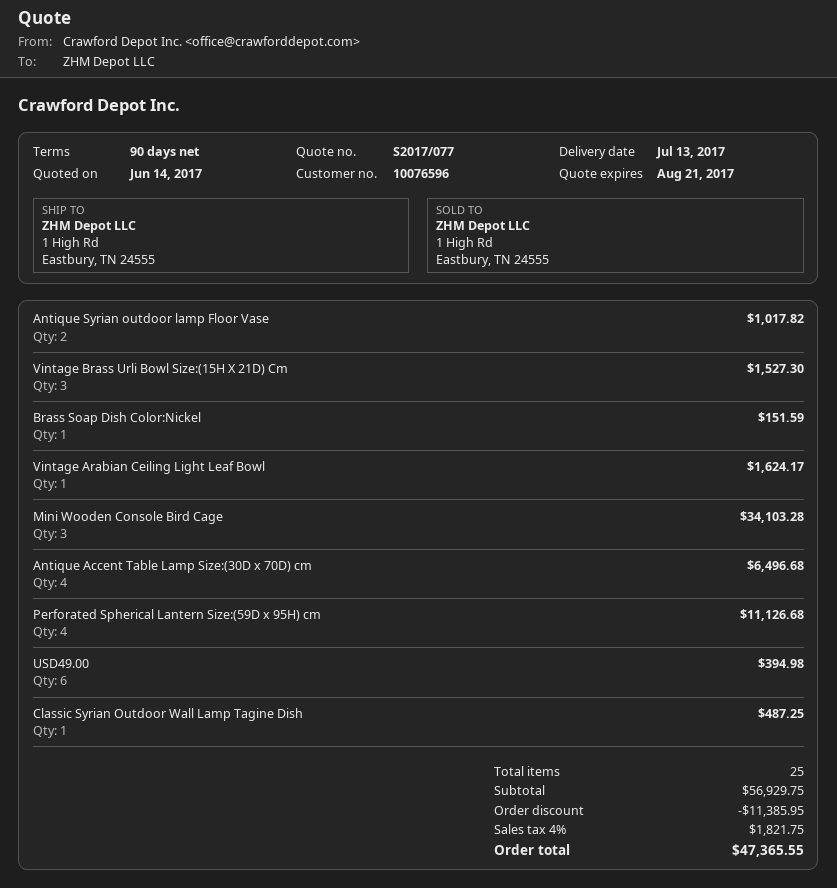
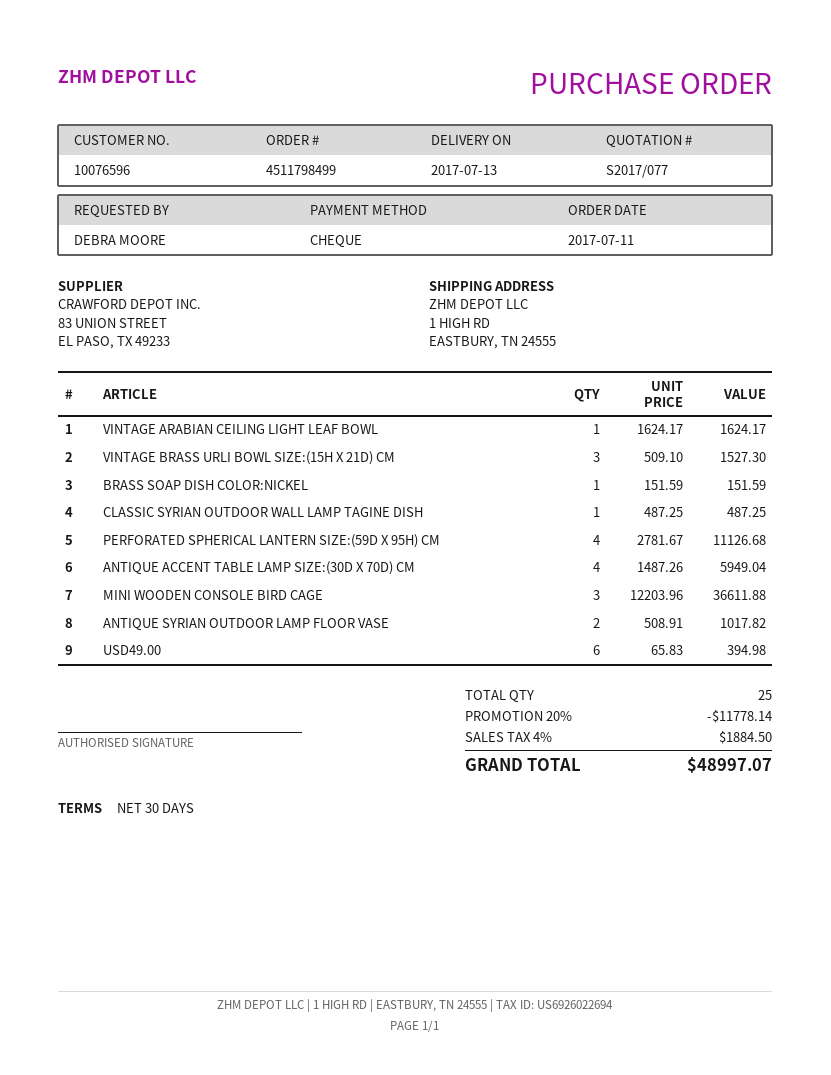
payment terms: 90 days -> 30 days
Mini Wooden Console Bird Cage: 3 for 34103.28 -> 3 for 36611.88
Antique Accent Table Lamp Size:(30D x 70D) cm: 4 for 6496.68 -> 4 for 5949.04
discount: 11385.95 -> 11778.14
tax: 4% = 1821.75 -> 4% = 1884.50
total: 47365.55 -> 48997.07

